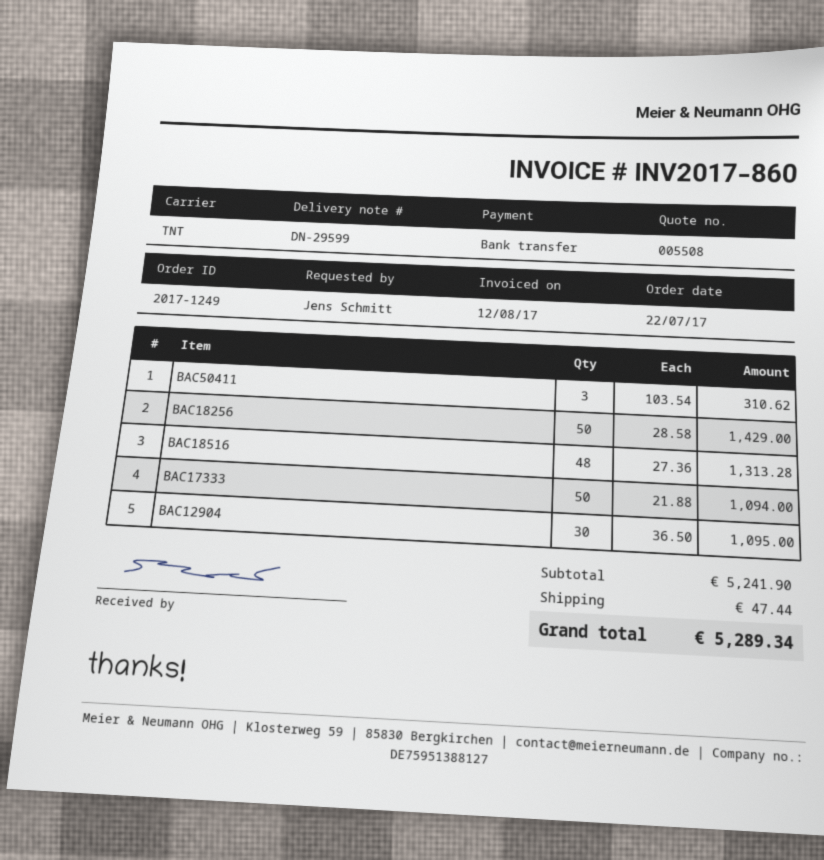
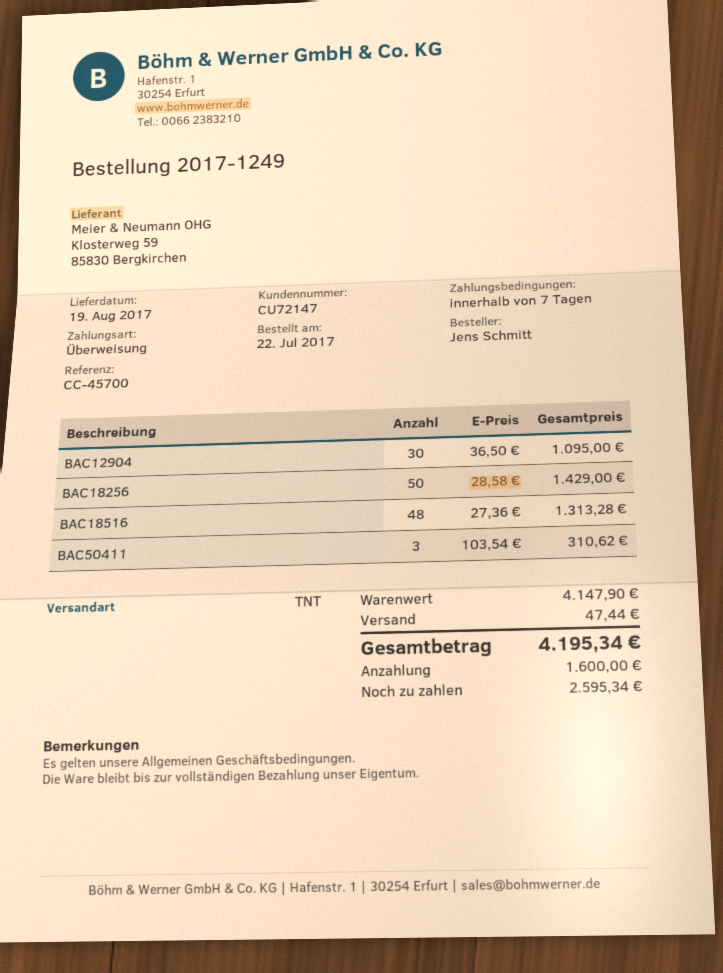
BAC17333: 50 x 21.88 = 1094.00 -> none
subtotal: 5241.90 -> 4147.90
total: 5289.34 -> 4195.34

